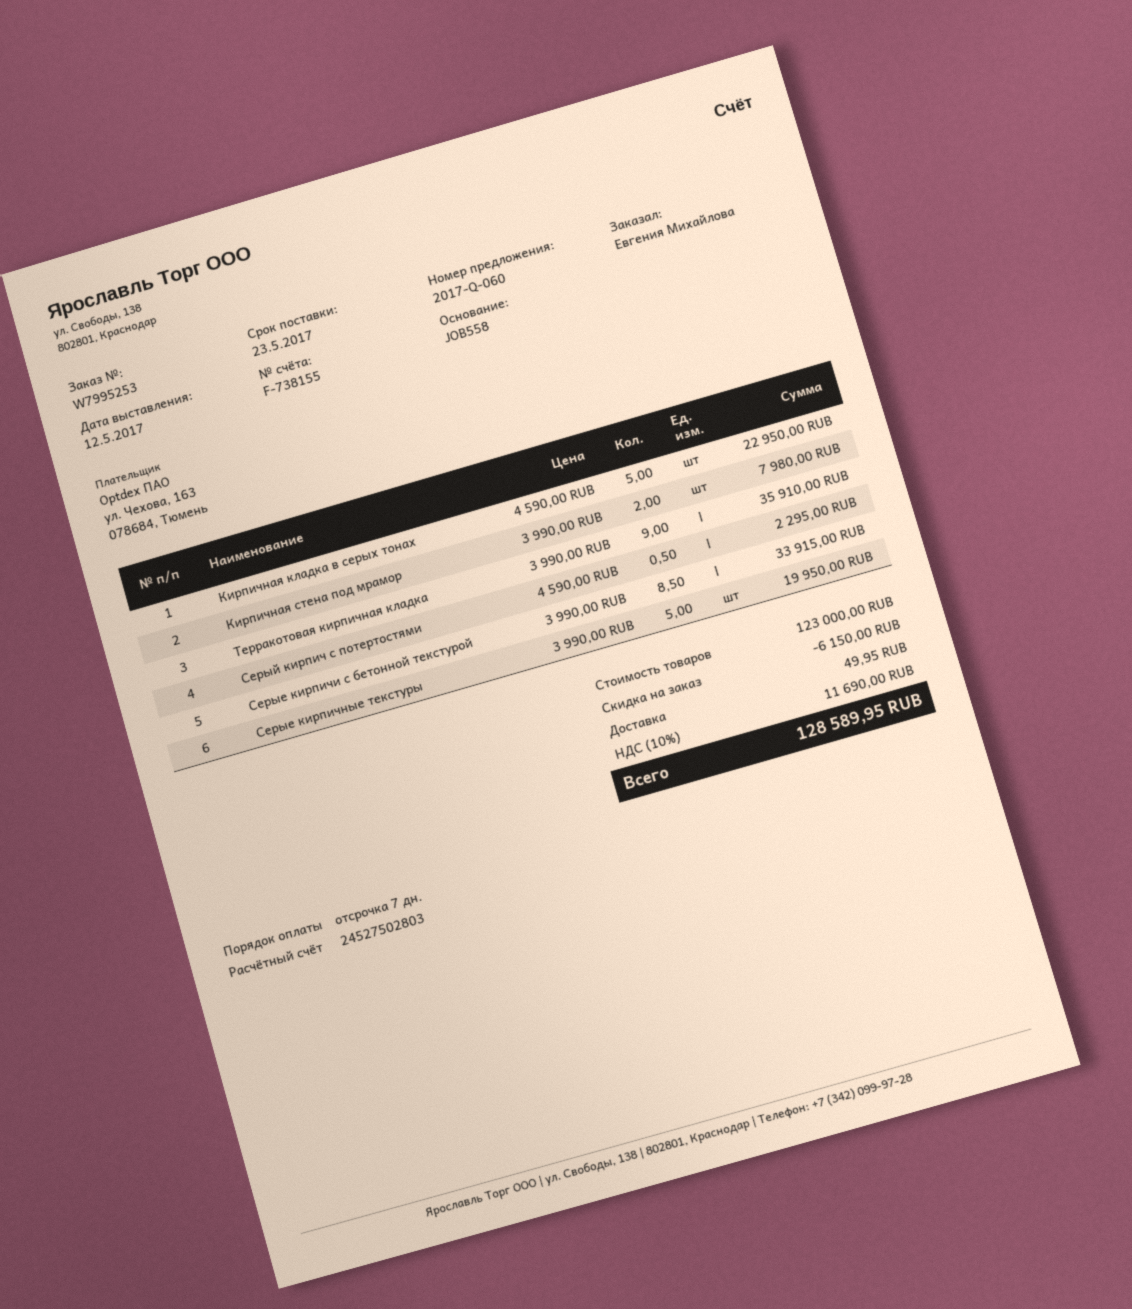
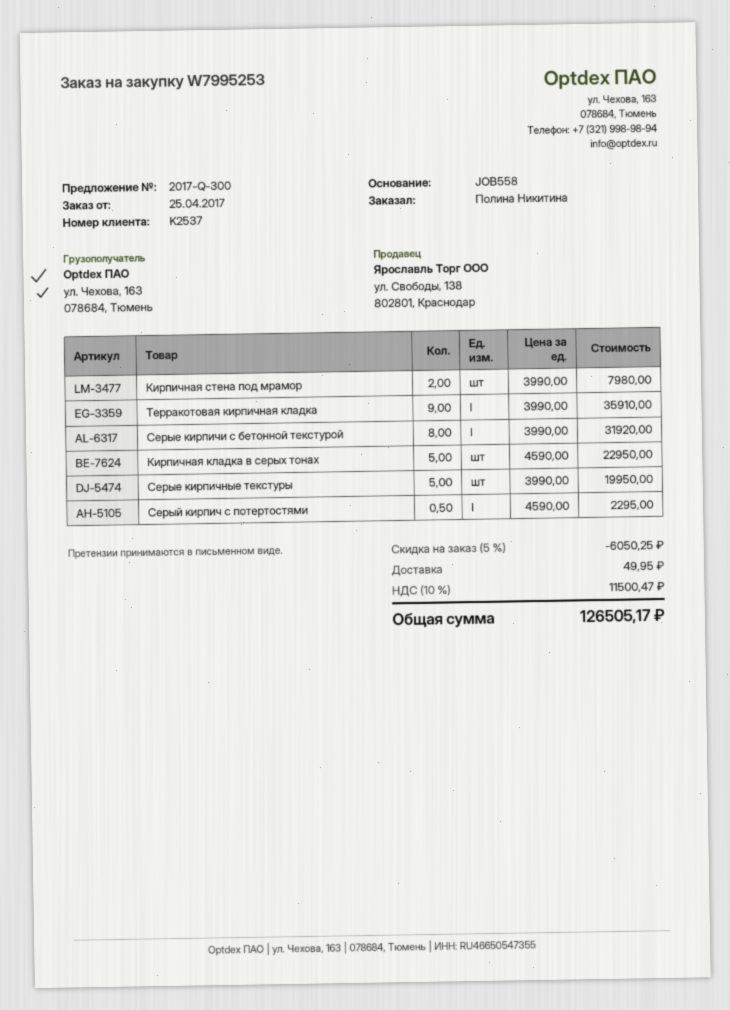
quote number: 2017-Q-060 -> 2017-Q-300
ordered by: Евгения Михайлова -> Полина Никитина
Серые кирпичи с бетонной текстурой: 8.5 x 3990.00 = 33915.00 -> 8 x 3990.00 = 31920.00
discount: 6150.00 -> 6050.25
tax: 10% = 11690.00 -> 10% = 11500.47
total: 128589.95 -> 126505.17

